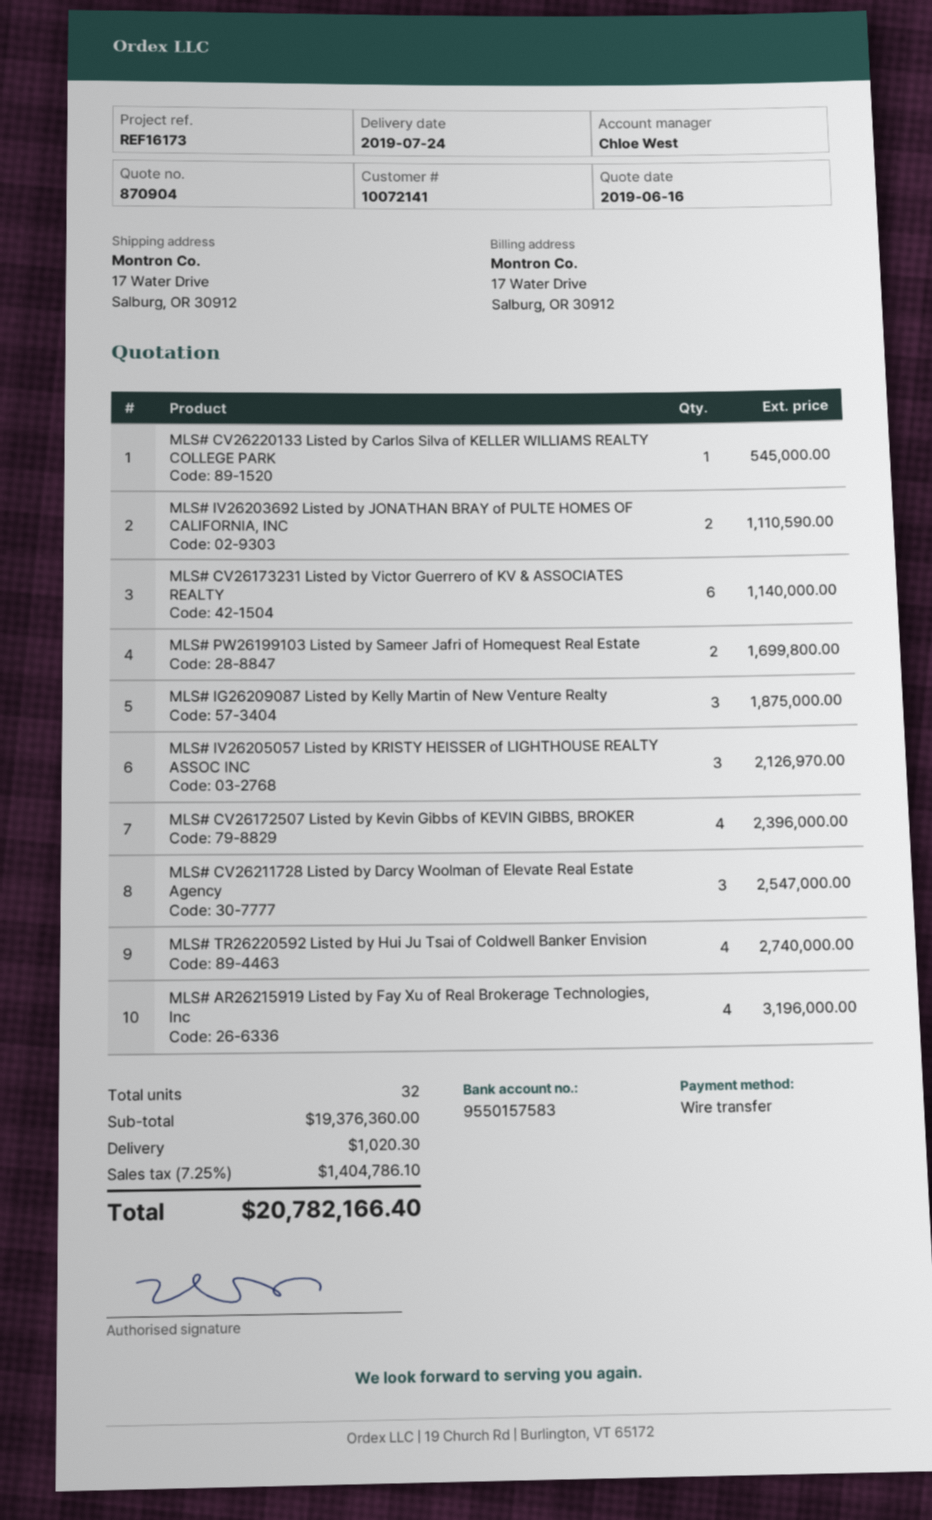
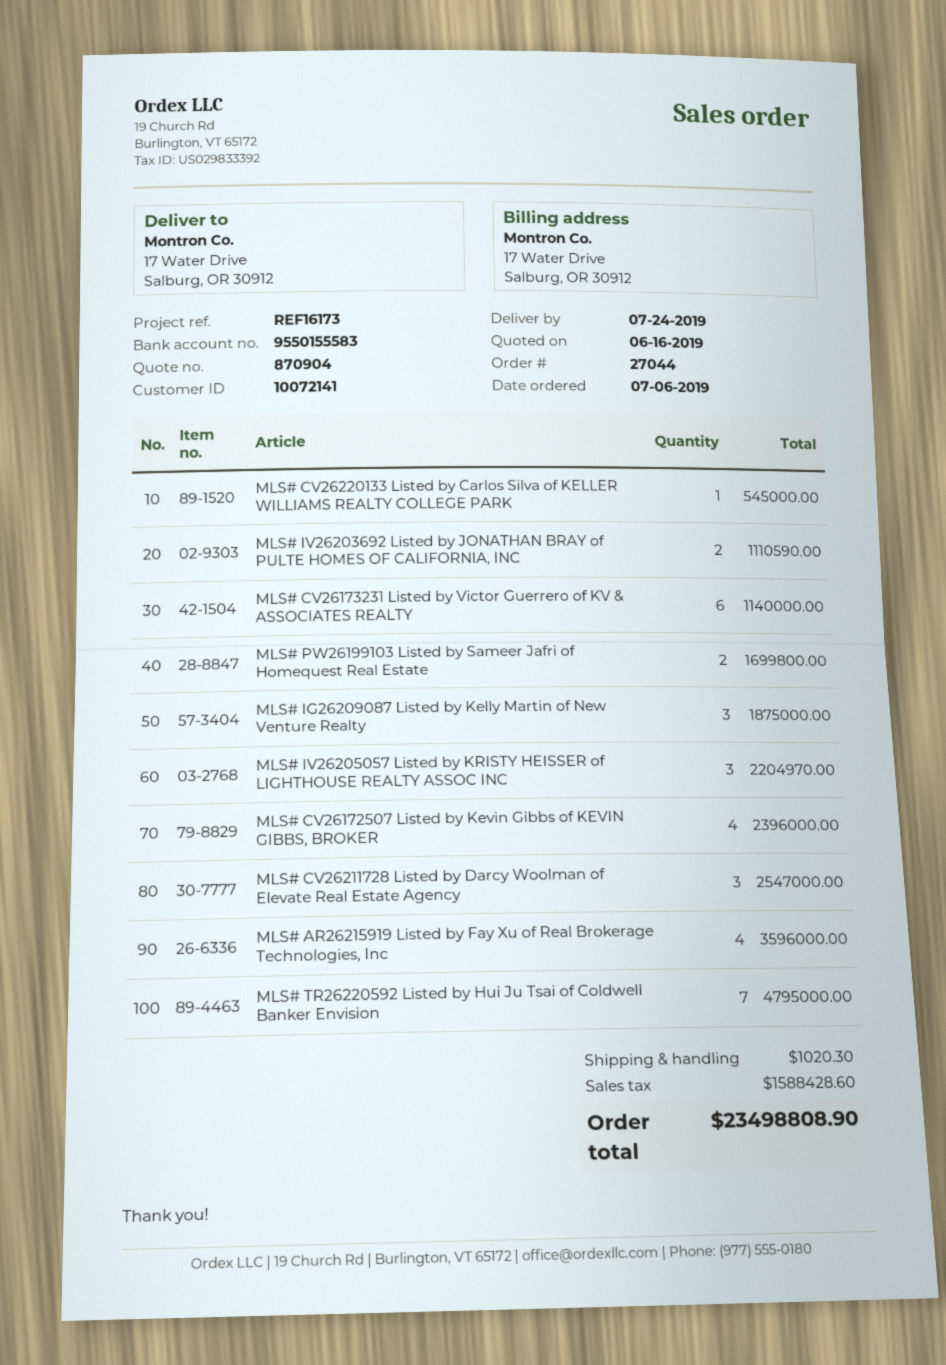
bank account: 9550157583 -> 9550155583
MLS# IV26205057 Listed by KRISTY HEISSER of LIGHTHOUSE REALTY ASSOC INC: 3 for 2126970.00 -> 3 for 2204970.00
MLS# TR26220592 Listed by Hui Ju Tsai of Coldwell Banker Envision: 4 for 2740000.00 -> 7 for 4795000.00
MLS# AR26215919 Listed by Fay Xu of Real Brokerage Technologies, Inc: 4 for 3196000.00 -> 4 for 3596000.00
tax: 1404786.10 -> 1588428.60
total: 20782166.40 -> 23498808.90

